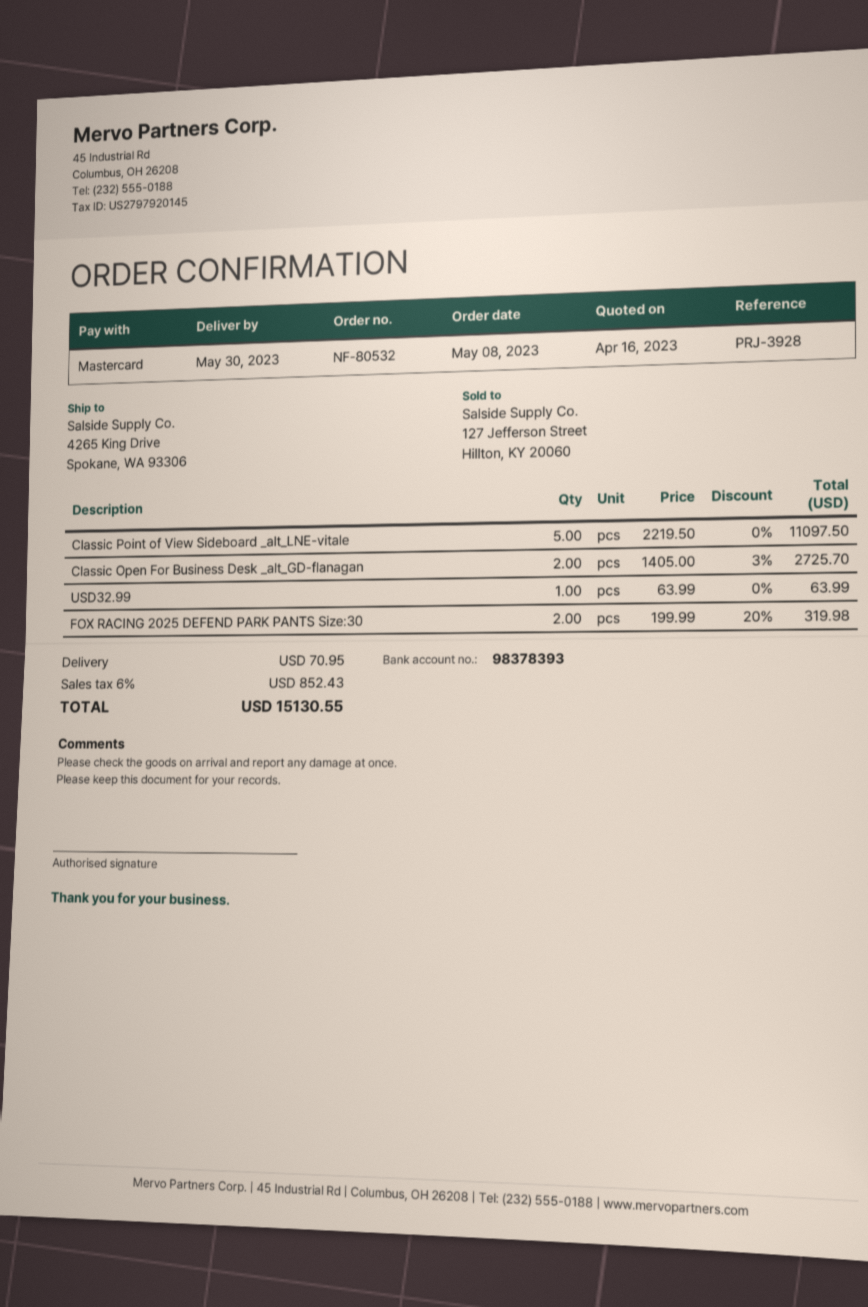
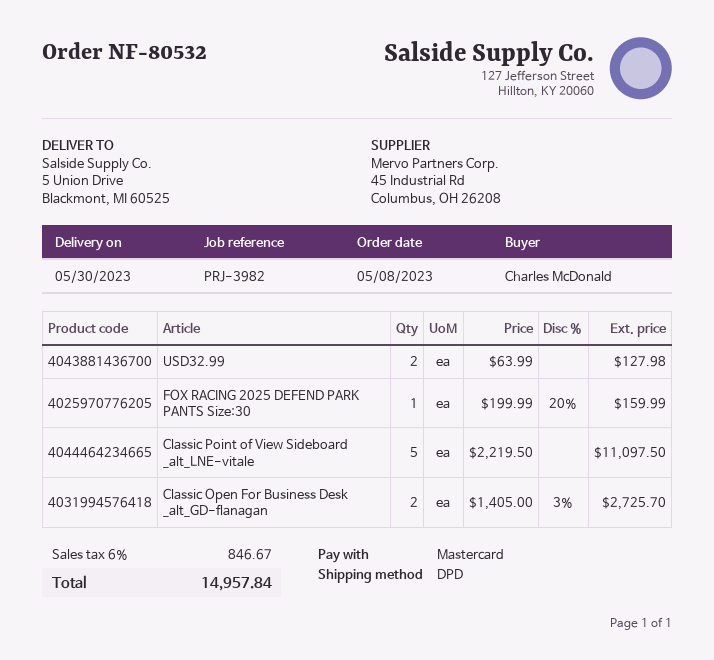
reference: PRJ-3928 -> PRJ-3982
ship to: 4265 King Drive, Spokane, WA 93306 -> 5 Union Drive, Blackmont, MI 60525
USD32.99: 1 x 63.99 = 63.99 -> 2 x 63.99 = 127.98
FOX RACING 2025 DEFEND PARK PANTS Size:30: 2 x 199.99 - 20% = 319.98 -> 1 x 199.99 - 20% = 159.99
shipping: 70.95 -> none
tax: 6% = 852.43 -> 6% = 846.67
total: 15130.55 -> 14957.84

